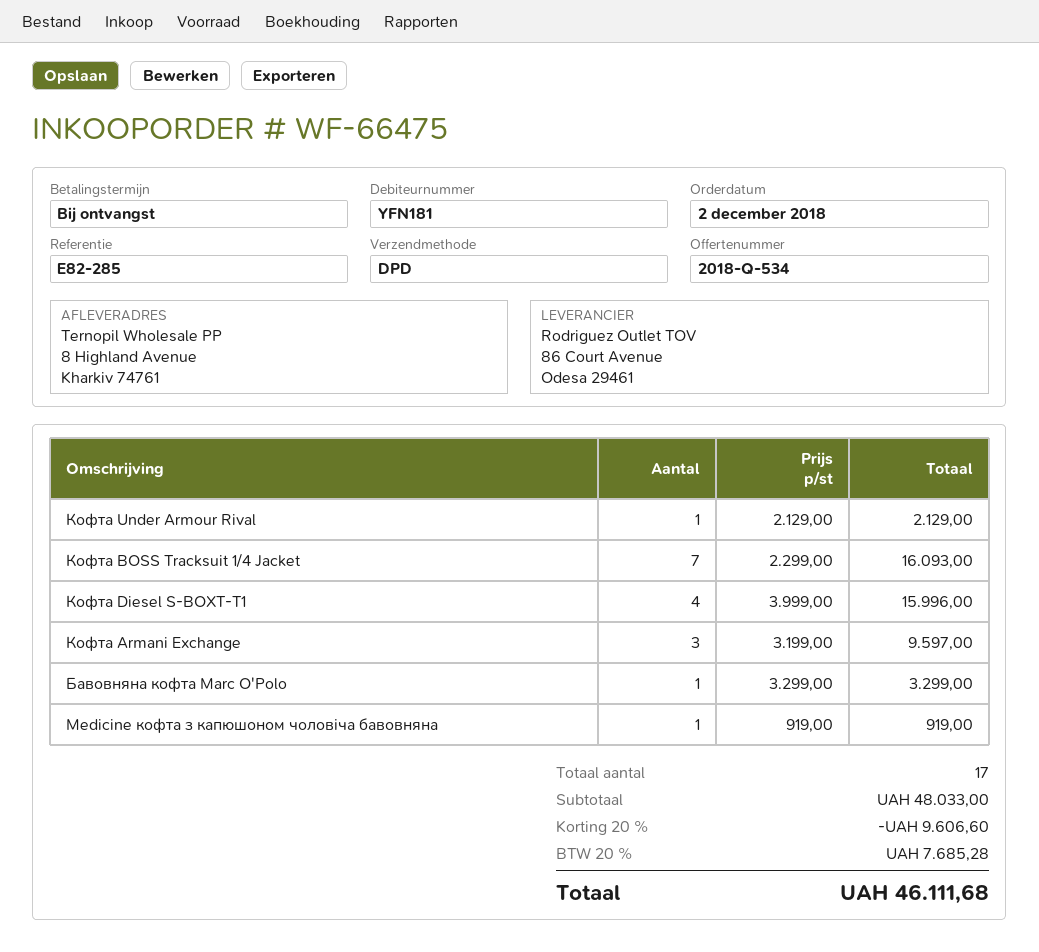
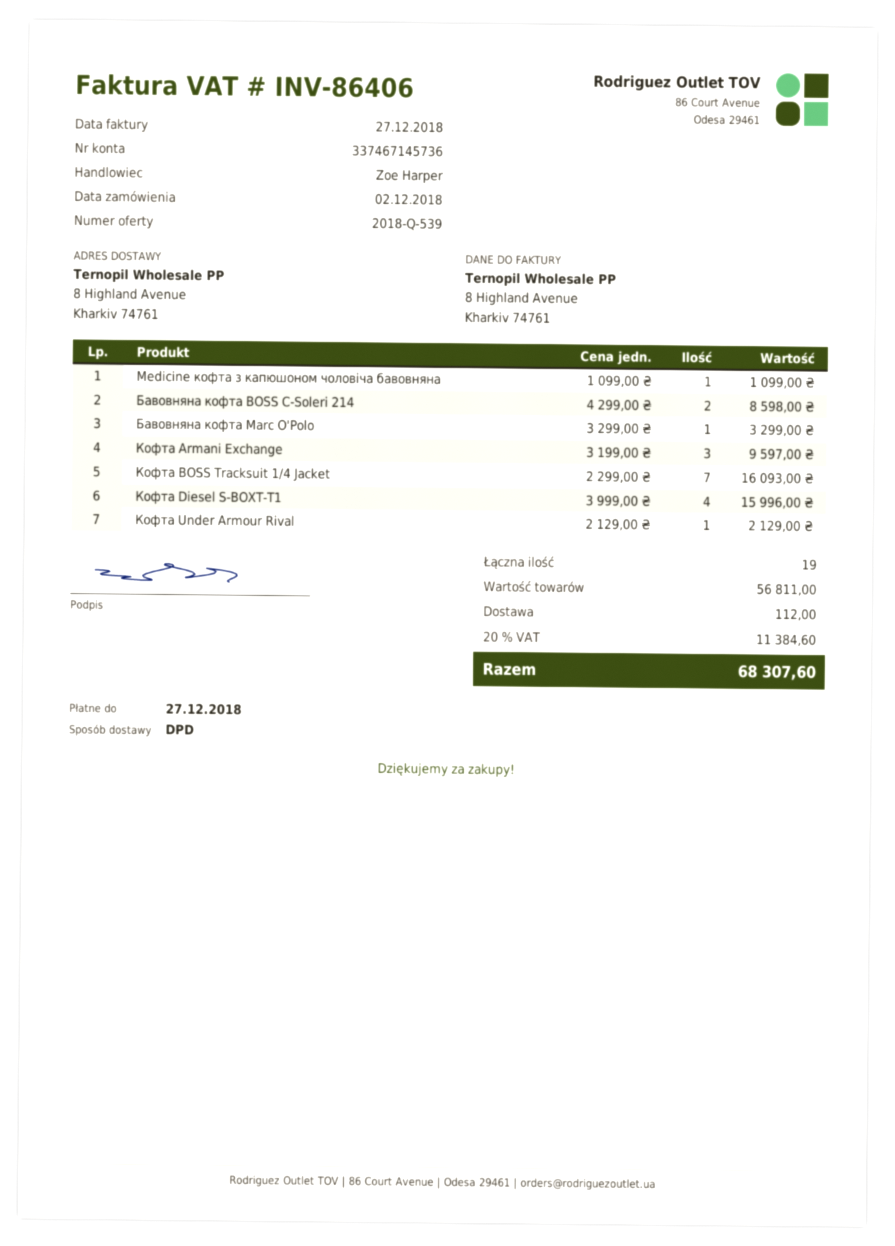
quote number: 2018-Q-534 -> 2018-Q-539
Medicine кофта з капюшоном чоловіча бавовняна: 1 x 919.00 = 919.00 -> 1 x 1099.00 = 1099.00
Бавовняна кофта BOSS C-Soleri 214: none -> 2 x 4299.00 = 8598.00
total quantity: 17 -> 19
subtotal: 48033.00 -> 56811.00
discount: 20% = 9606.60 -> none
shipping: none -> 112.00
tax: 20% = 7685.28 -> 20% = 11384.60
total: 46111.68 -> 68307.60

